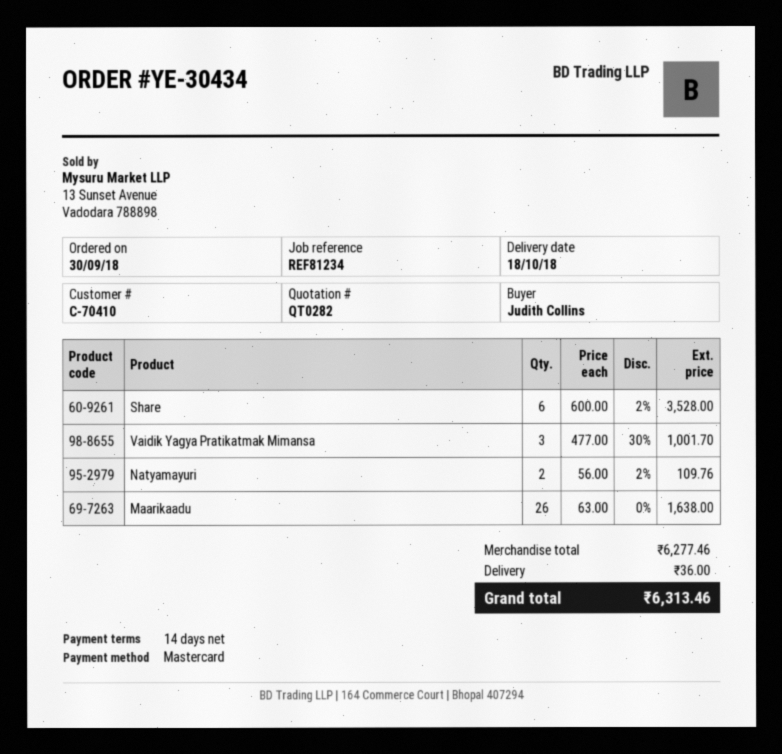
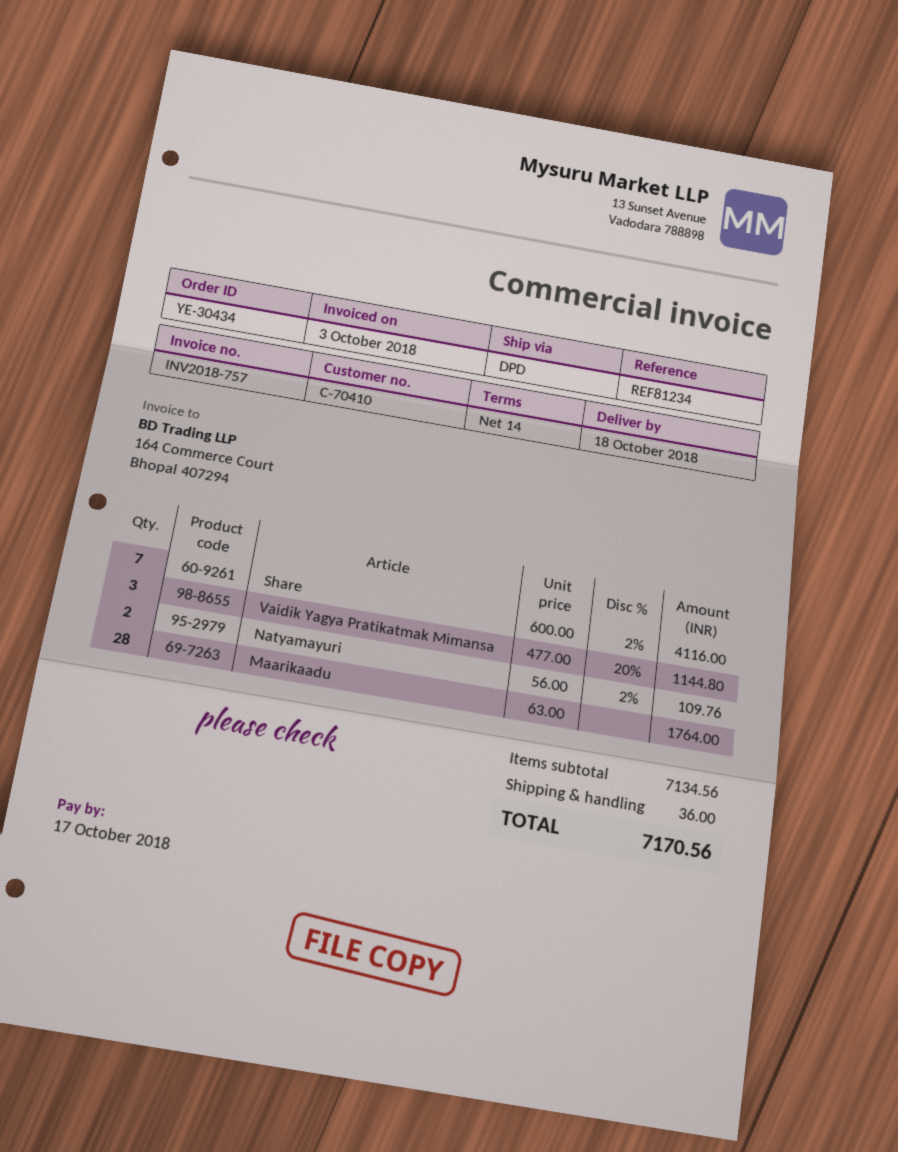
Share: 6 x 600.00 - 2% = 3528.00 -> 7 x 600.00 - 2% = 4116.00
Vaidik Yagya Pratikatmak Mimansa: 3 x 477.00 - 30% = 1001.70 -> 3 x 477.00 - 20% = 1144.80
Maarikaadu: 26 x 63.00 = 1638.00 -> 28 x 63.00 = 1764.00
subtotal: 6277.46 -> 7134.56
total: 6313.46 -> 7170.56

